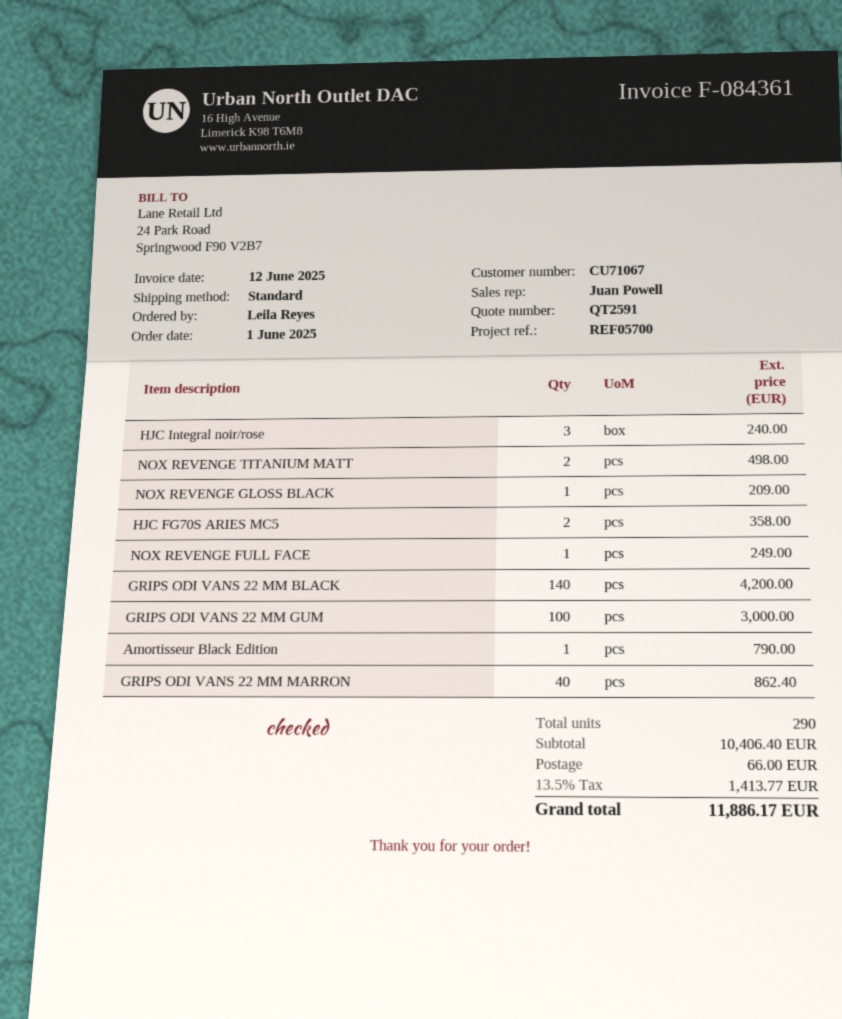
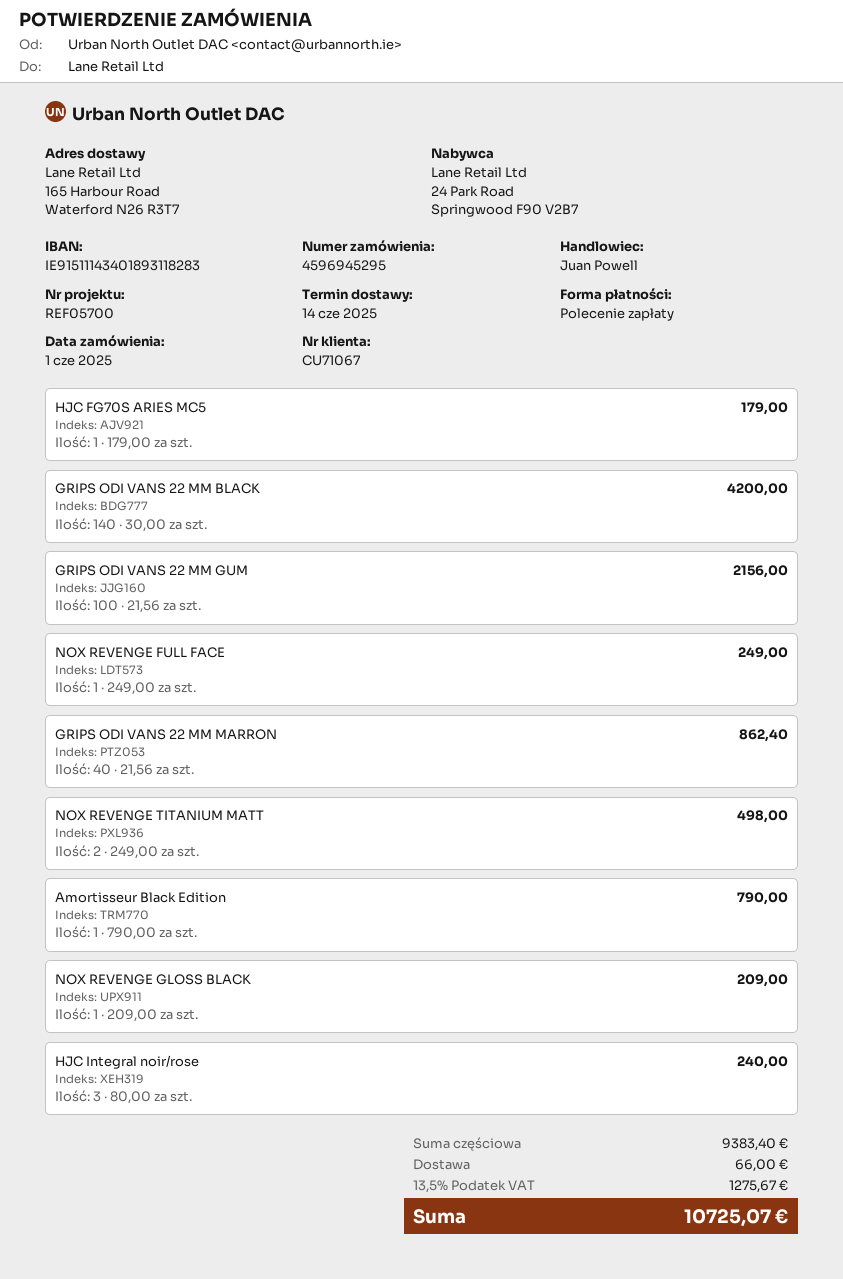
HJC FG70S ARIES MC5: 2 for 358.00 -> 1 for 179.00
GRIPS ODI VANS 22 MM GUM: 100 for 3000.00 -> 100 for 2156.00
subtotal: 10406.40 -> 9383.40
tax: 13.5% = 1413.77 -> 13.5% = 1275.67
total: 11886.17 -> 10725.07

